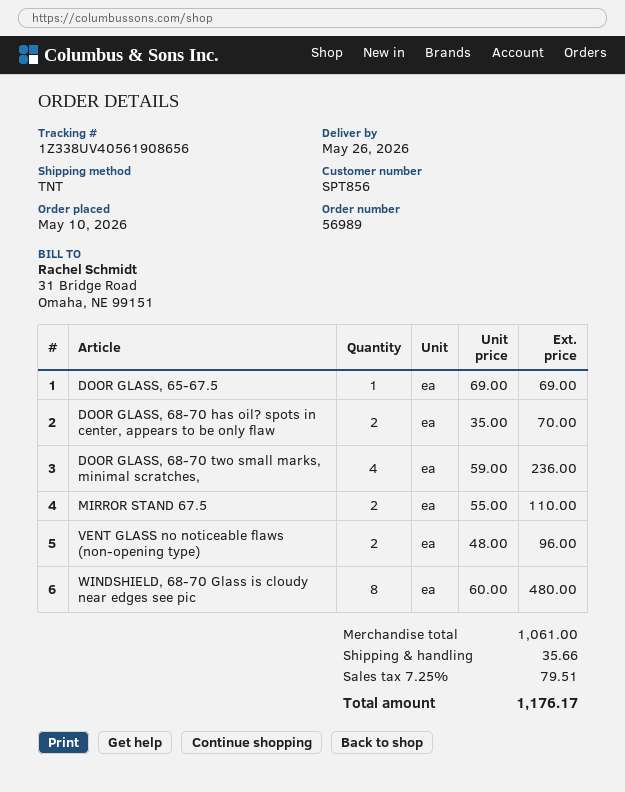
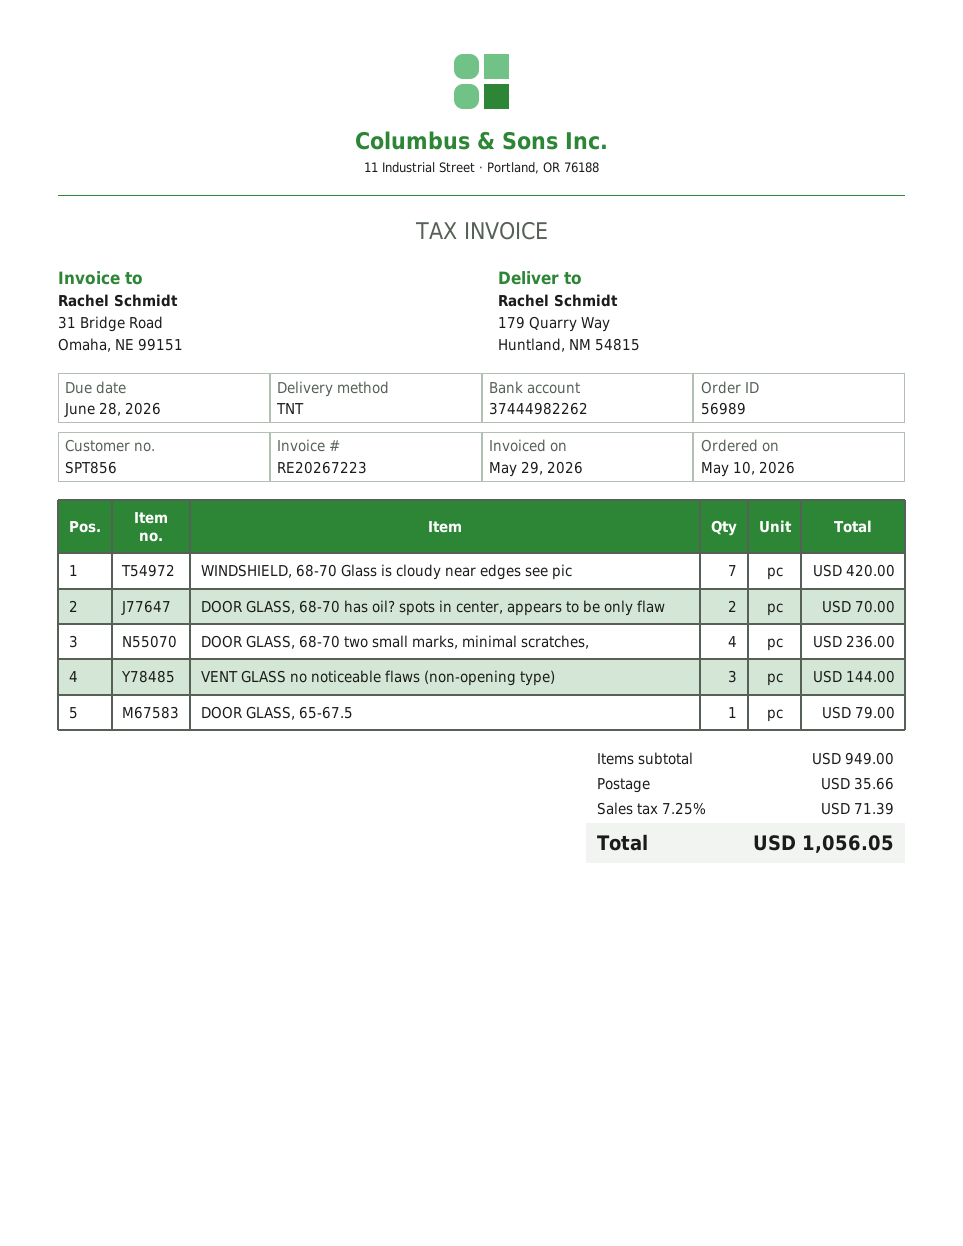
DOOR GLASS, 65-67.5: 1 for 69.00 -> 1 for 79.00
MIRROR STAND 67.5: 2 for 110.00 -> none
VENT GLASS no noticeable flaws (non-opening type): 2 for 96.00 -> 3 for 144.00
WINDSHIELD, 68-70 Glass is cloudy near edges see pic: 8 for 480.00 -> 7 for 420.00
subtotal: 1061.00 -> 949.00
tax: 7.25% = 79.51 -> 7.25% = 71.39
total: 1176.17 -> 1056.05

